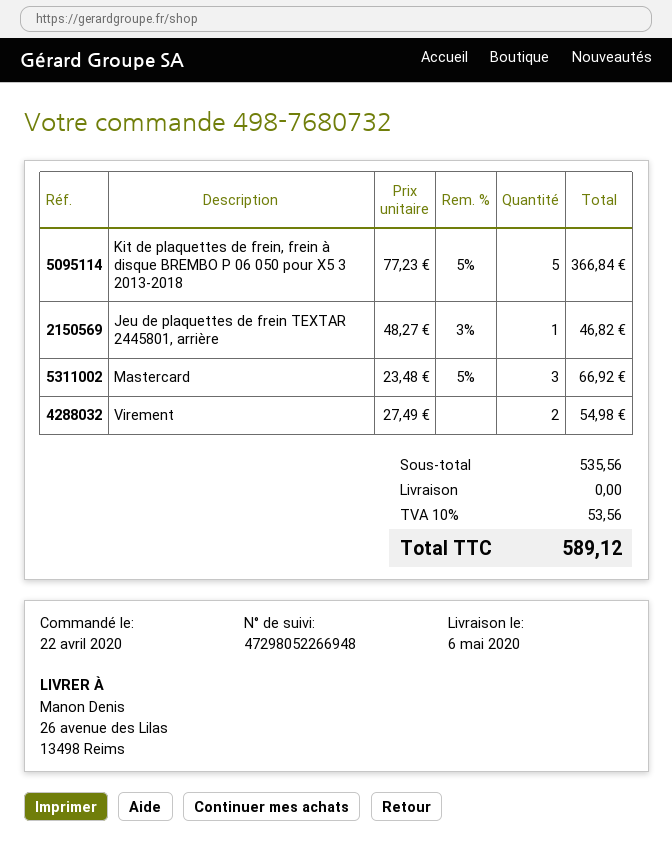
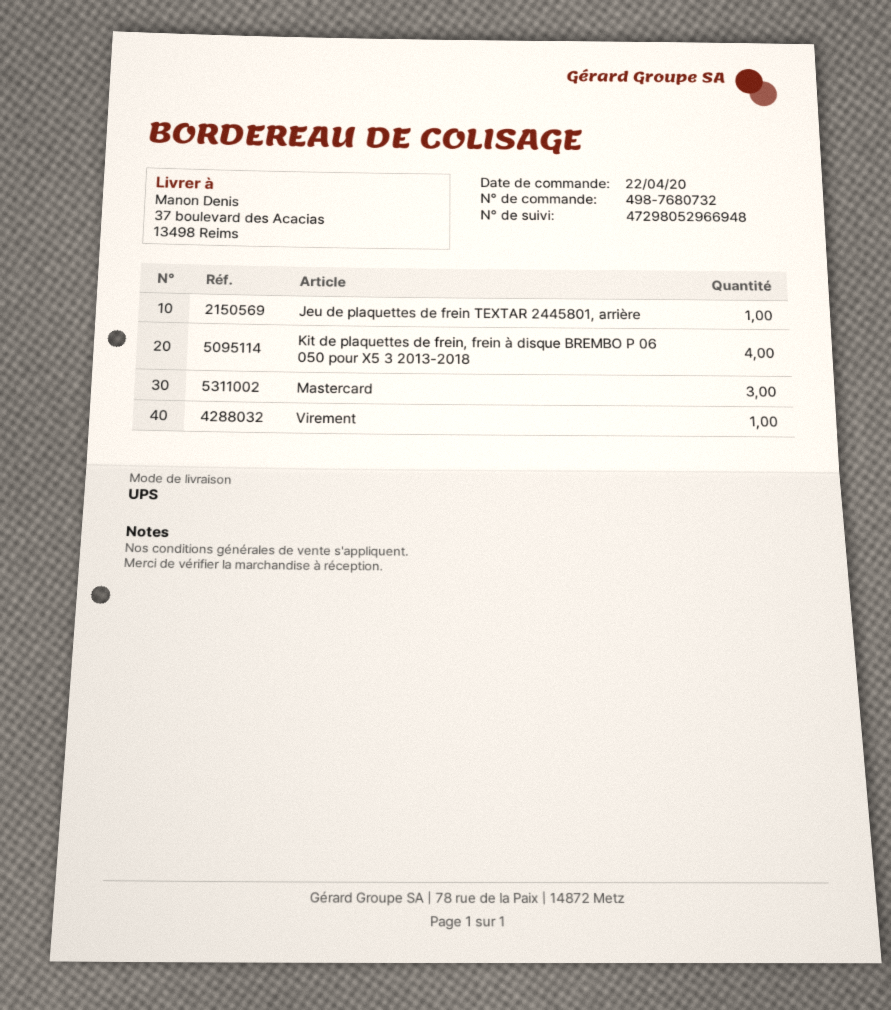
tracking number: 47298052266948 -> 47298052966948
ship to: 26 avenue des Lilas, 13498 Reims -> 37 boulevard des Acacias, 13498 Reims
Kit de plaquettes de frein, frein à disque BREMBO P 06 050 pour X5 3 2013-2018: 5 -> 4
Virement: 2 -> 1

